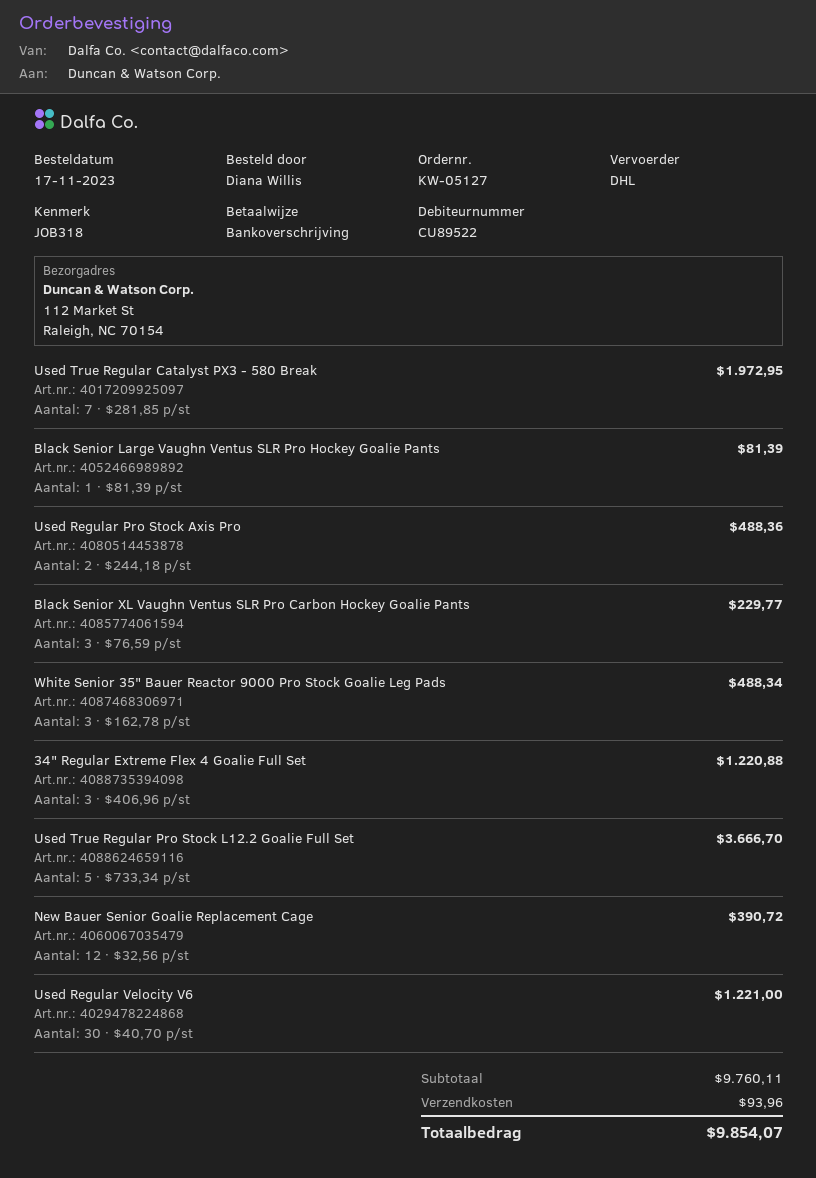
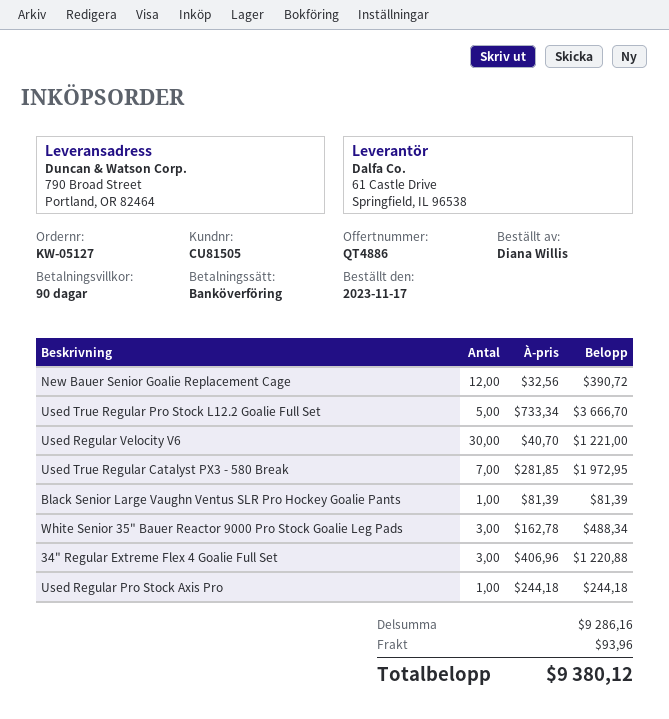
customer number: CU89522 -> CU81505
ship to: 112 Market St, Raleigh, NC 70154 -> 790 Broad Street, Portland, OR 82464
Used Regular Pro Stock Axis Pro: 2 x 244.18 = 488.36 -> 1 x 244.18 = 244.18
Black Senior XL Vaughn Ventus SLR Pro Carbon Hockey Goalie Pants: 3 x 76.59 = 229.77 -> none
subtotal: 9760.11 -> 9286.16
total: 9854.07 -> 9380.12

